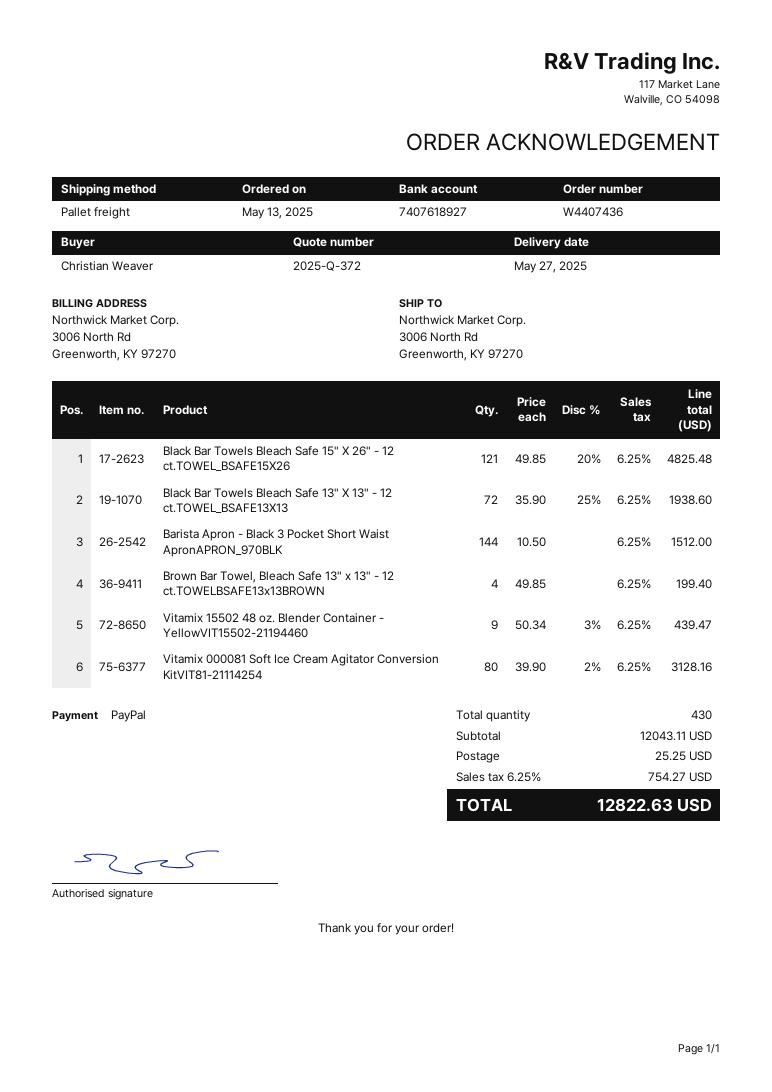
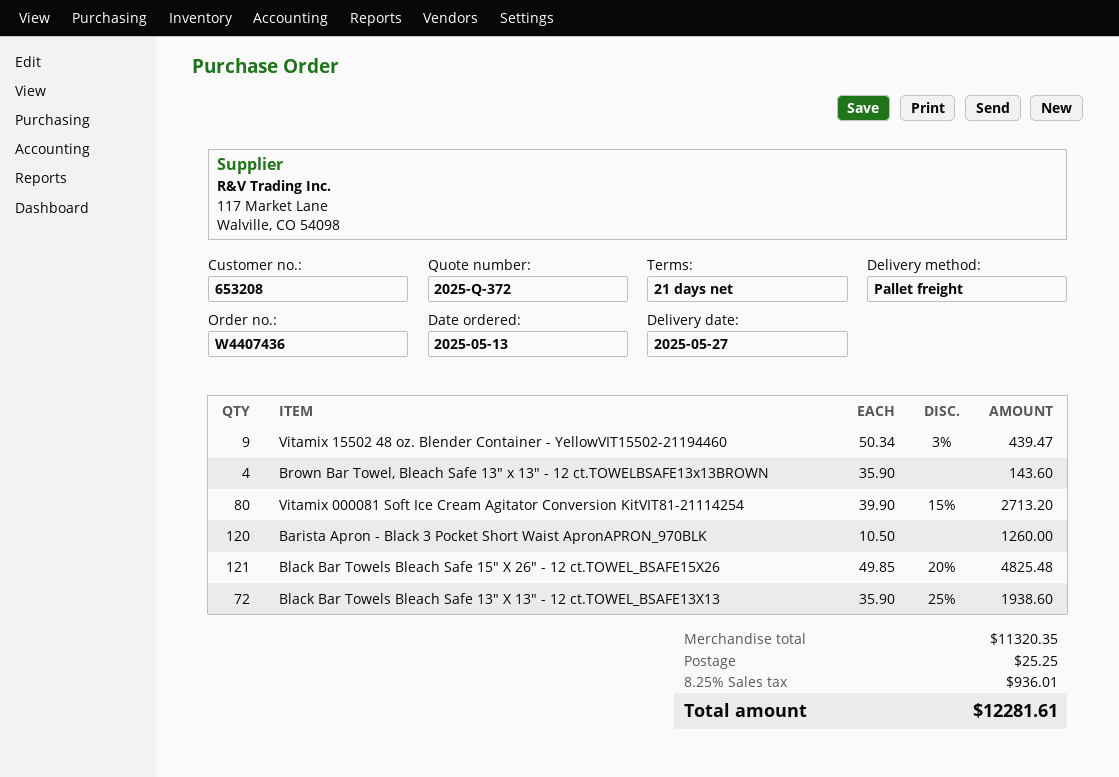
Barista Apron - Black 3 Pocket Short Waist ApronAPRON_970BLK: 144 x 10.50 = 1512.00 -> 120 x 10.50 = 1260.00
Brown Bar Towel, Bleach Safe 13" x 13" - 12 ct.TOWELBSAFE13x13BROWN: 4 x 49.85 = 199.40 -> 4 x 35.90 = 143.60
Vitamix 000081 Soft Ice Cream Agitator Conversion KitVIT81-21114254: 80 x 39.90 - 2% = 3128.16 -> 80 x 39.90 - 15% = 2713.20
subtotal: 12043.11 -> 11320.35
tax: 6.25% = 754.27 -> 8.25% = 936.01
total: 12822.63 -> 12281.61

